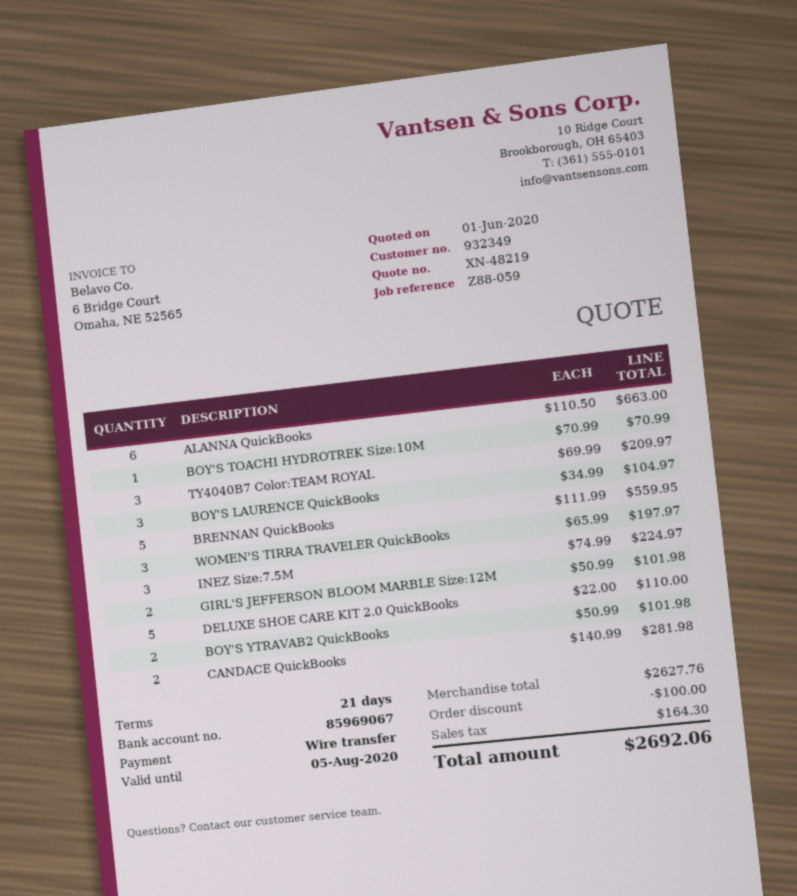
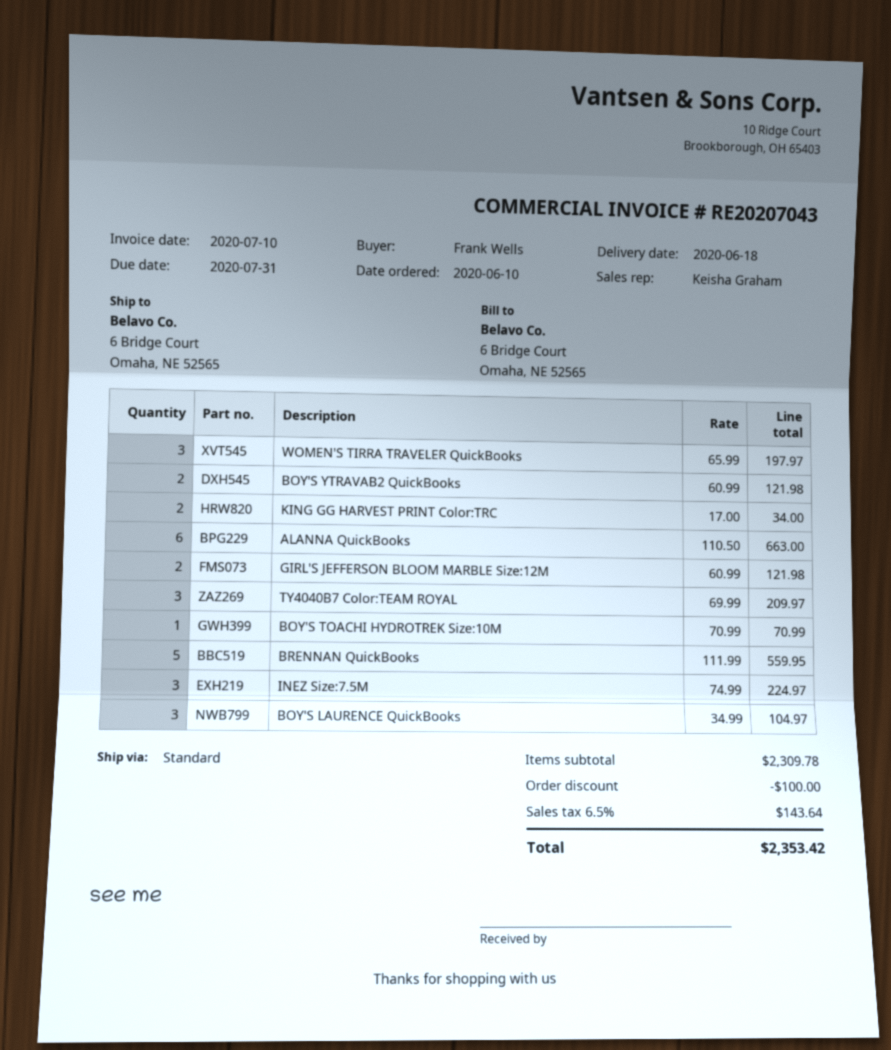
GIRL'S JEFFERSON BLOOM MARBLE Size:12M: 2 x 50.99 = 101.98 -> 2 x 60.99 = 121.98
DELUXE SHOE CARE KIT 2.0 QuickBooks: 5 x 22.00 = 110.00 -> none
BOY'S YTRAVAB2 QuickBooks: 2 x 50.99 = 101.98 -> 2 x 60.99 = 121.98
CANDACE QuickBooks: 2 x 140.99 = 281.98 -> none
KING GG HARVEST PRINT Color:TRC: none -> 2 x 17.00 = 34.00
subtotal: 2627.76 -> 2309.78
tax: 164.30 -> 143.64
total: 2692.06 -> 2353.42

